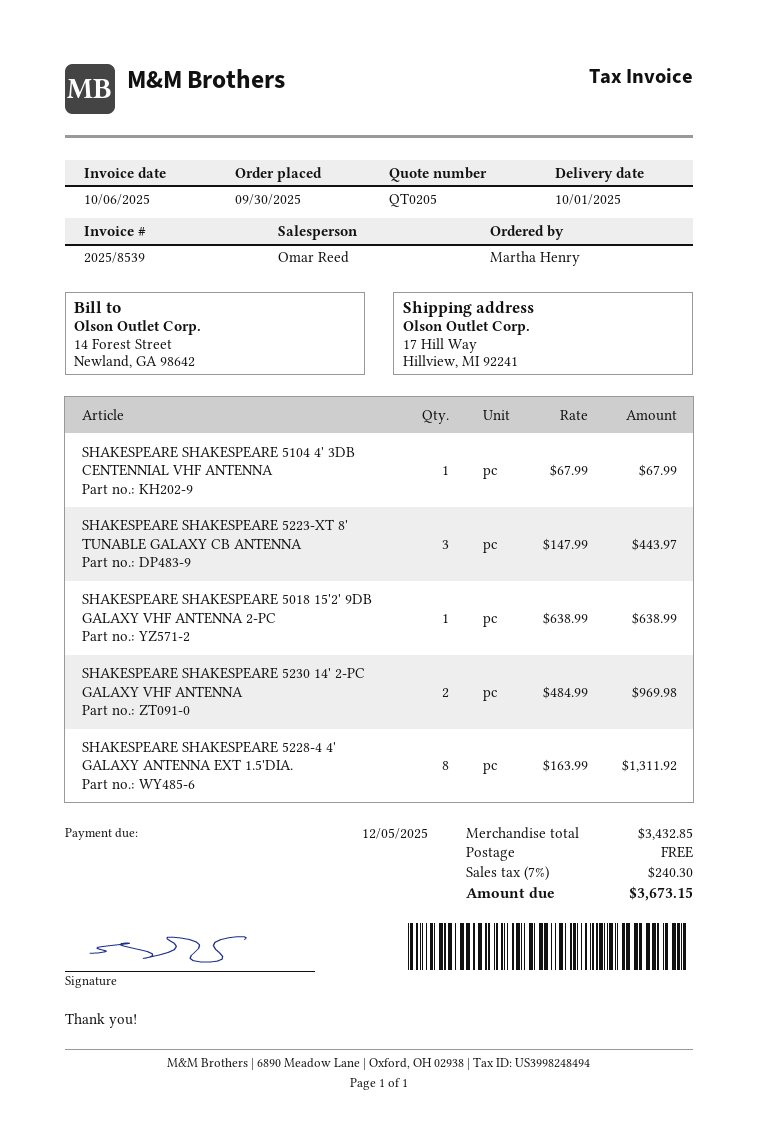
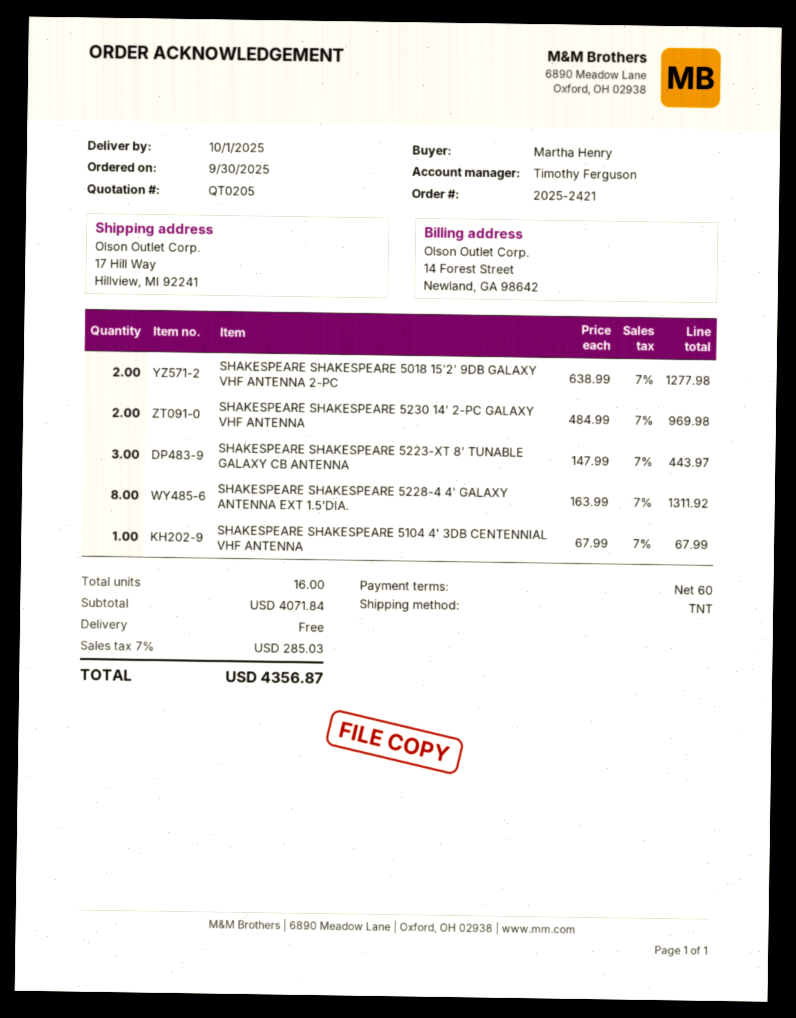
sales rep: Omar Reed -> Timothy Ferguson
SHAKESPEARE SHAKESPEARE 5018 15'2' 9DB GALAXY VHF ANTENNA 2-PC: 1 x 638.99 = 638.99 -> 2 x 638.99 = 1277.98
subtotal: 3432.85 -> 4071.84
tax: 7% = 240.30 -> 7% = 285.03
total: 3673.15 -> 4356.87

